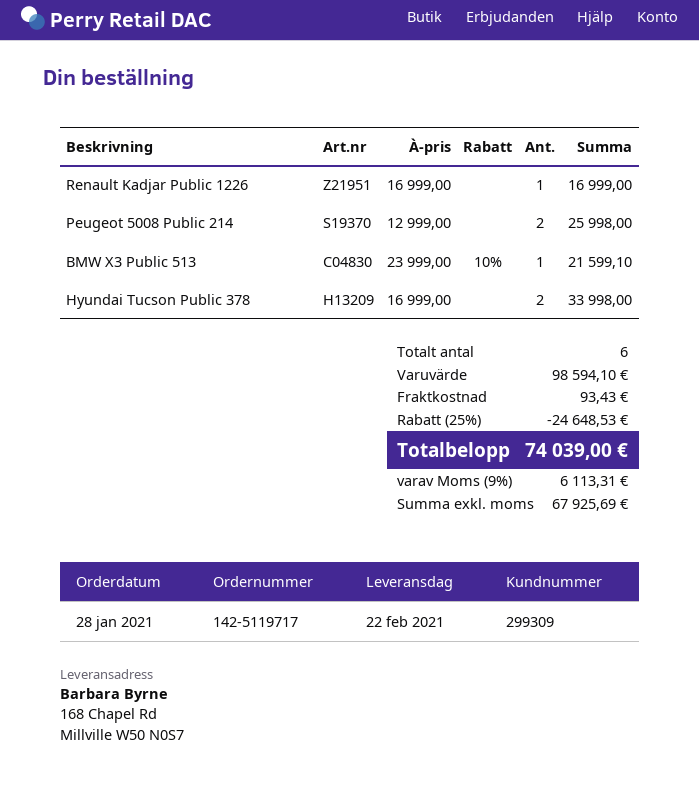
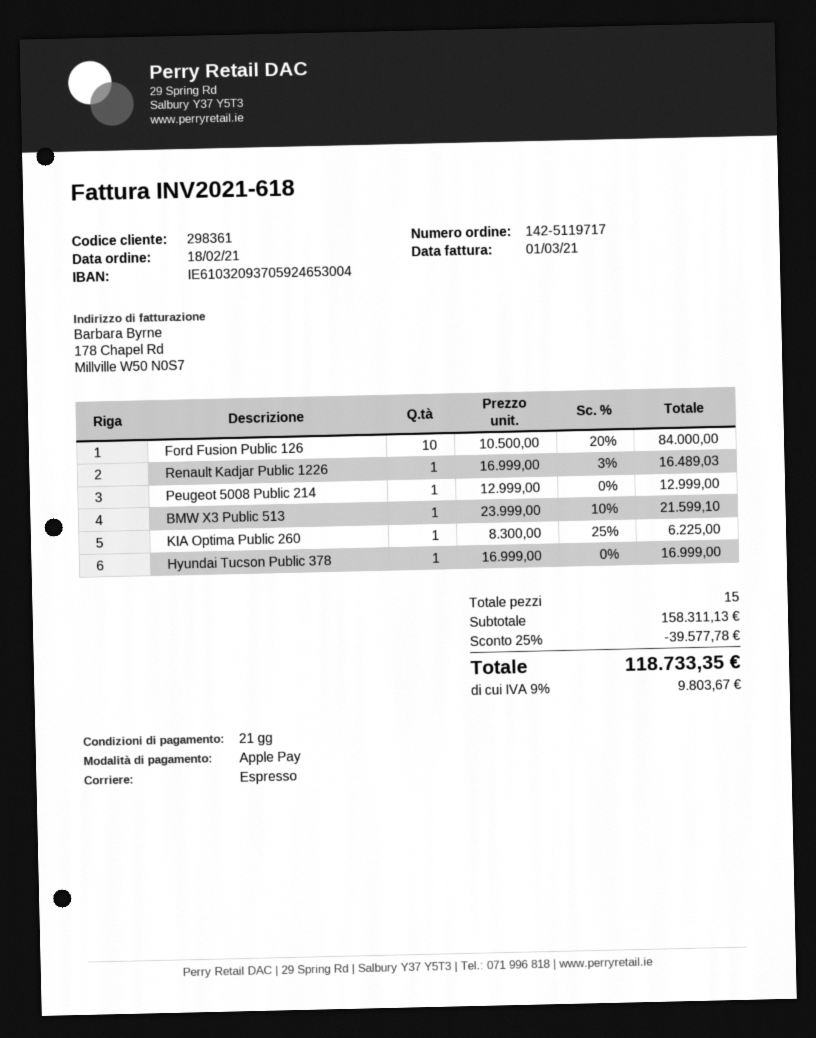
order date: 2021-01-28 -> 2021-02-18
customer number: 299309 -> 298361
Renault Kadjar Public 1226: 1 x 16999.00 = 16999.00 -> 1 x 16999.00 - 3% = 16489.03
Peugeot 5008 Public 214: 2 x 12999.00 = 25998.00 -> 1 x 12999.00 = 12999.00
Hyundai Tucson Public 378: 2 x 16999.00 = 33998.00 -> 1 x 16999.00 = 16999.00
Ford Fusion Public 126: none -> 10 x 10500.00 - 20% = 84000.00
KIA Optima Public 260: none -> 1 x 8300.00 - 25% = 6225.00
total quantity: 6 -> 15
subtotal: 98594.10 -> 158311.13
discount: 25% = 24648.53 -> 25% = 39577.78
shipping: 93.43 -> none
tax: 9% = 6113.31 -> 9% = 9803.67
total: 74039.00 -> 118733.35

